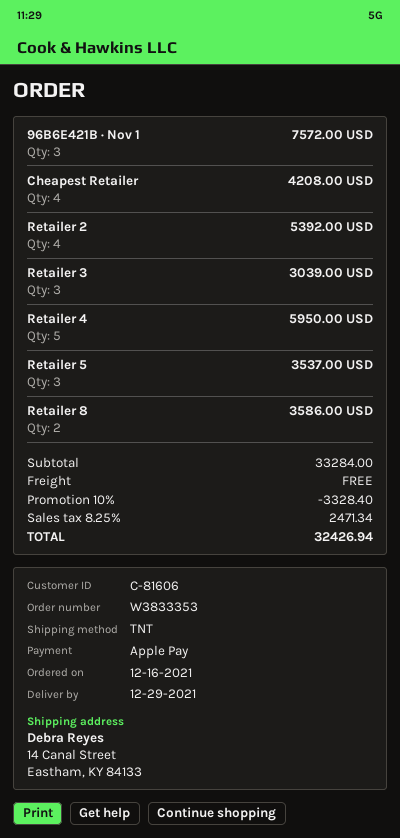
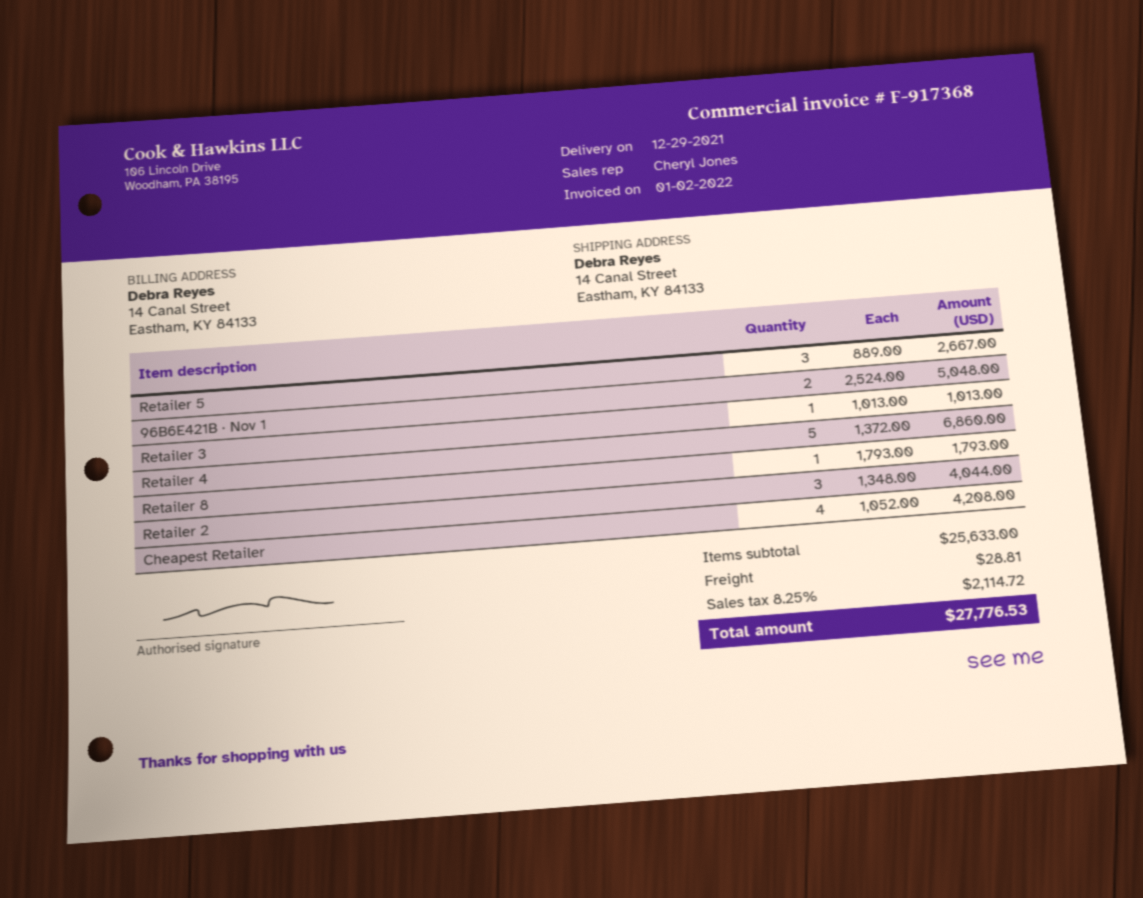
96B6E421B · Nov 1: 3 for 7572.00 -> 2 for 5048.00
Retailer 2: 4 for 5392.00 -> 3 for 4044.00
Retailer 3: 3 for 3039.00 -> 1 for 1013.00
Retailer 4: 5 for 5950.00 -> 5 for 6860.00
Retailer 5: 3 for 3537.00 -> 3 for 2667.00
Retailer 8: 2 for 3586.00 -> 1 for 1793.00
subtotal: 33284.00 -> 25633.00
discount: 10% = 3328.40 -> none
shipping: 0.00 -> 28.81
tax: 8.25% = 2471.34 -> 8.25% = 2114.72
total: 32426.94 -> 27776.53

